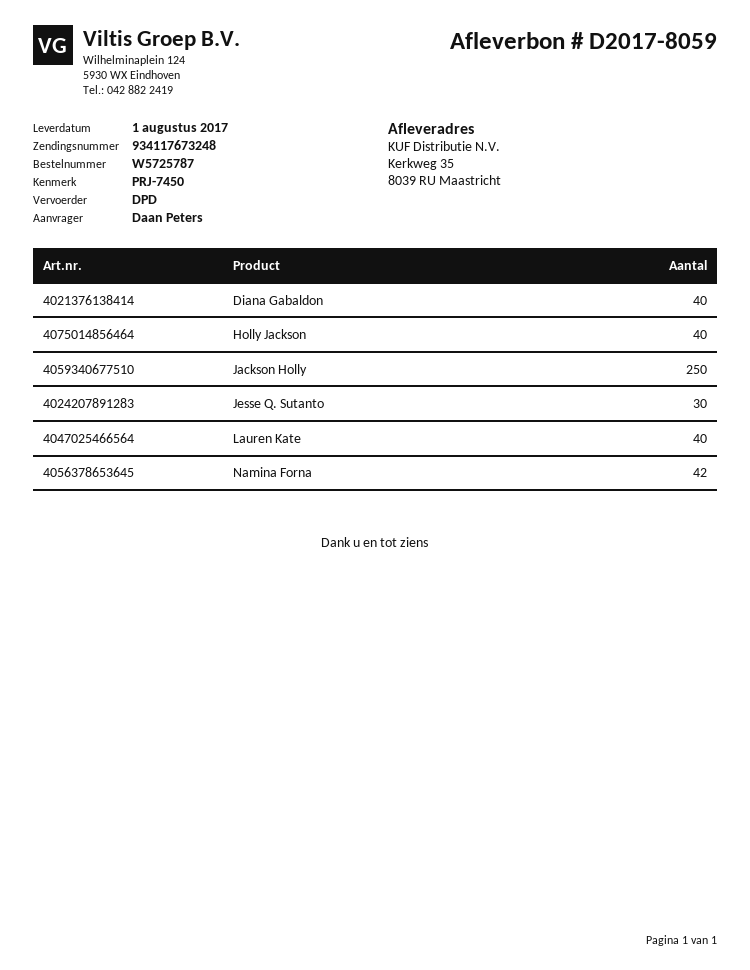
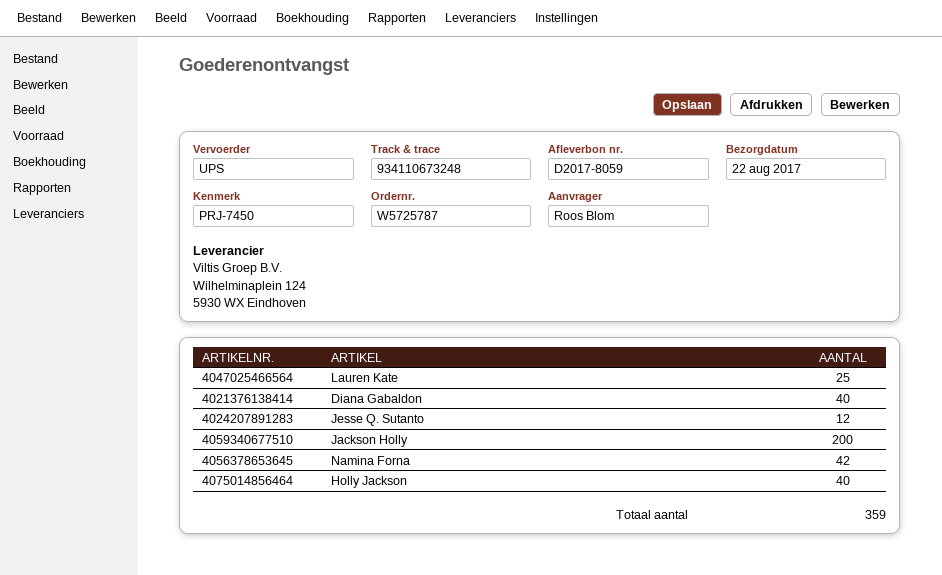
delivery date: 2017-08-01 -> 2017-08-22
ordered by: Daan Peters -> Roos Blom
shipping method: DPD -> UPS
tracking number: 934117673248 -> 934110673248
Jackson Holly: 250 -> 200
Jesse Q. Sutanto: 30 -> 12
Lauren Kate: 40 -> 25

